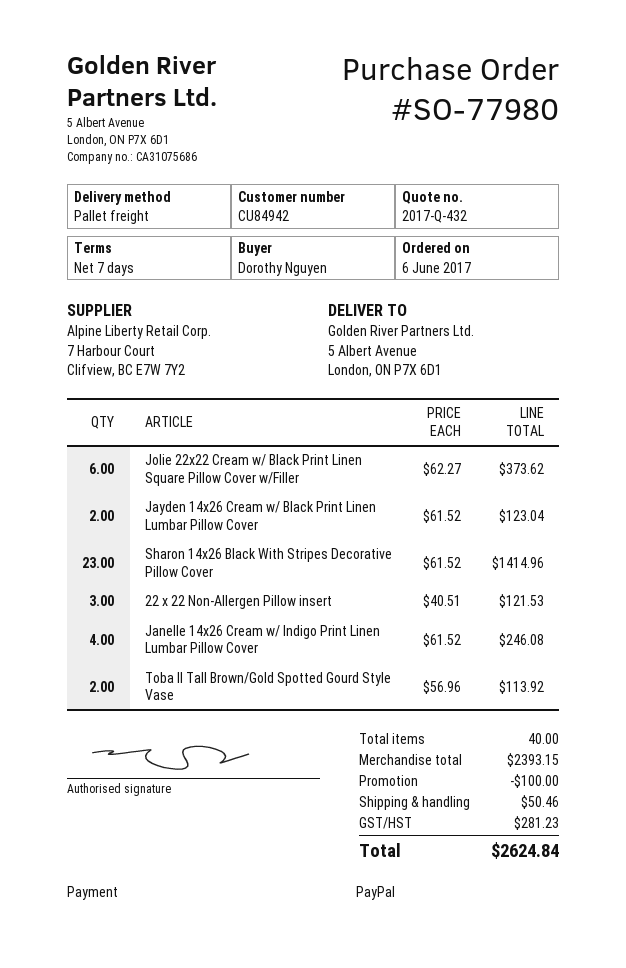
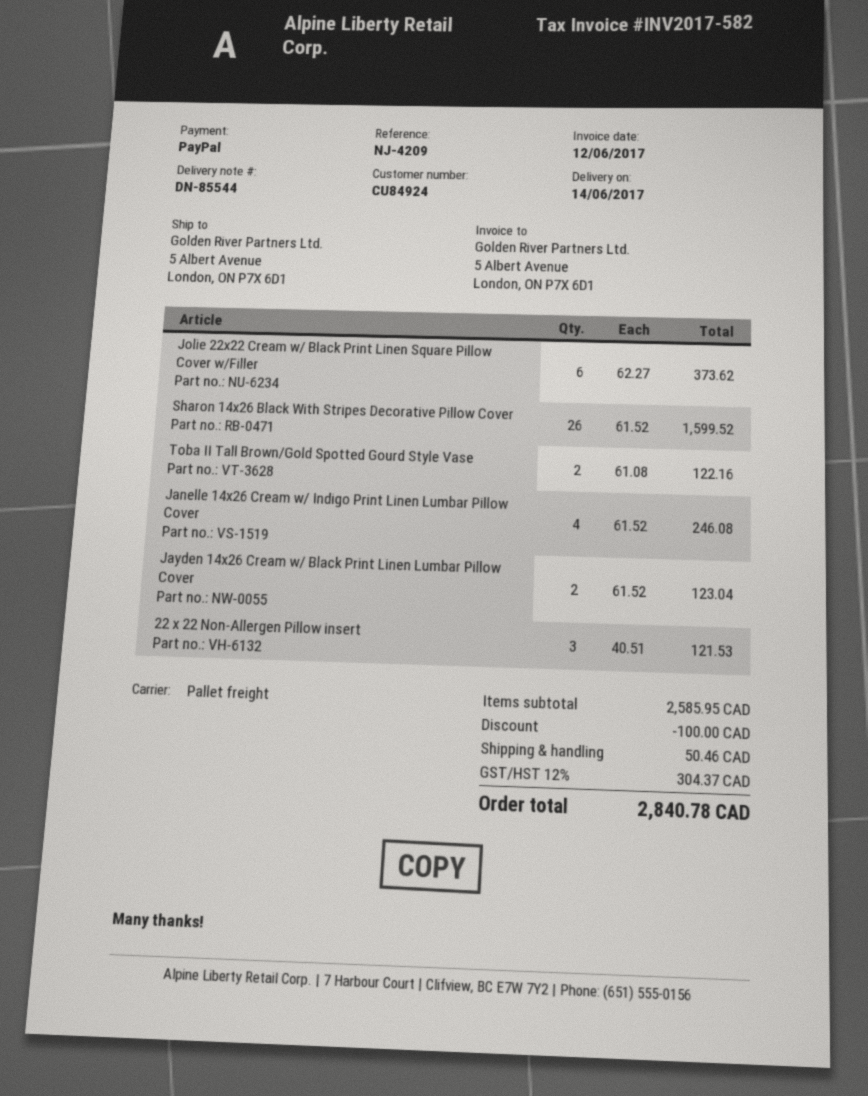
customer number: CU84942 -> CU84924
Sharon 14x26 Black With Stripes Decorative Pillow Cover: 23 x 61.52 = 1414.96 -> 26 x 61.52 = 1599.52
Toba II Tall Brown/Gold Spotted Gourd Style Vase: 2 x 56.96 = 113.92 -> 2 x 61.08 = 122.16
subtotal: 2393.15 -> 2585.95
tax: 281.23 -> 304.37
total: 2624.84 -> 2840.78

